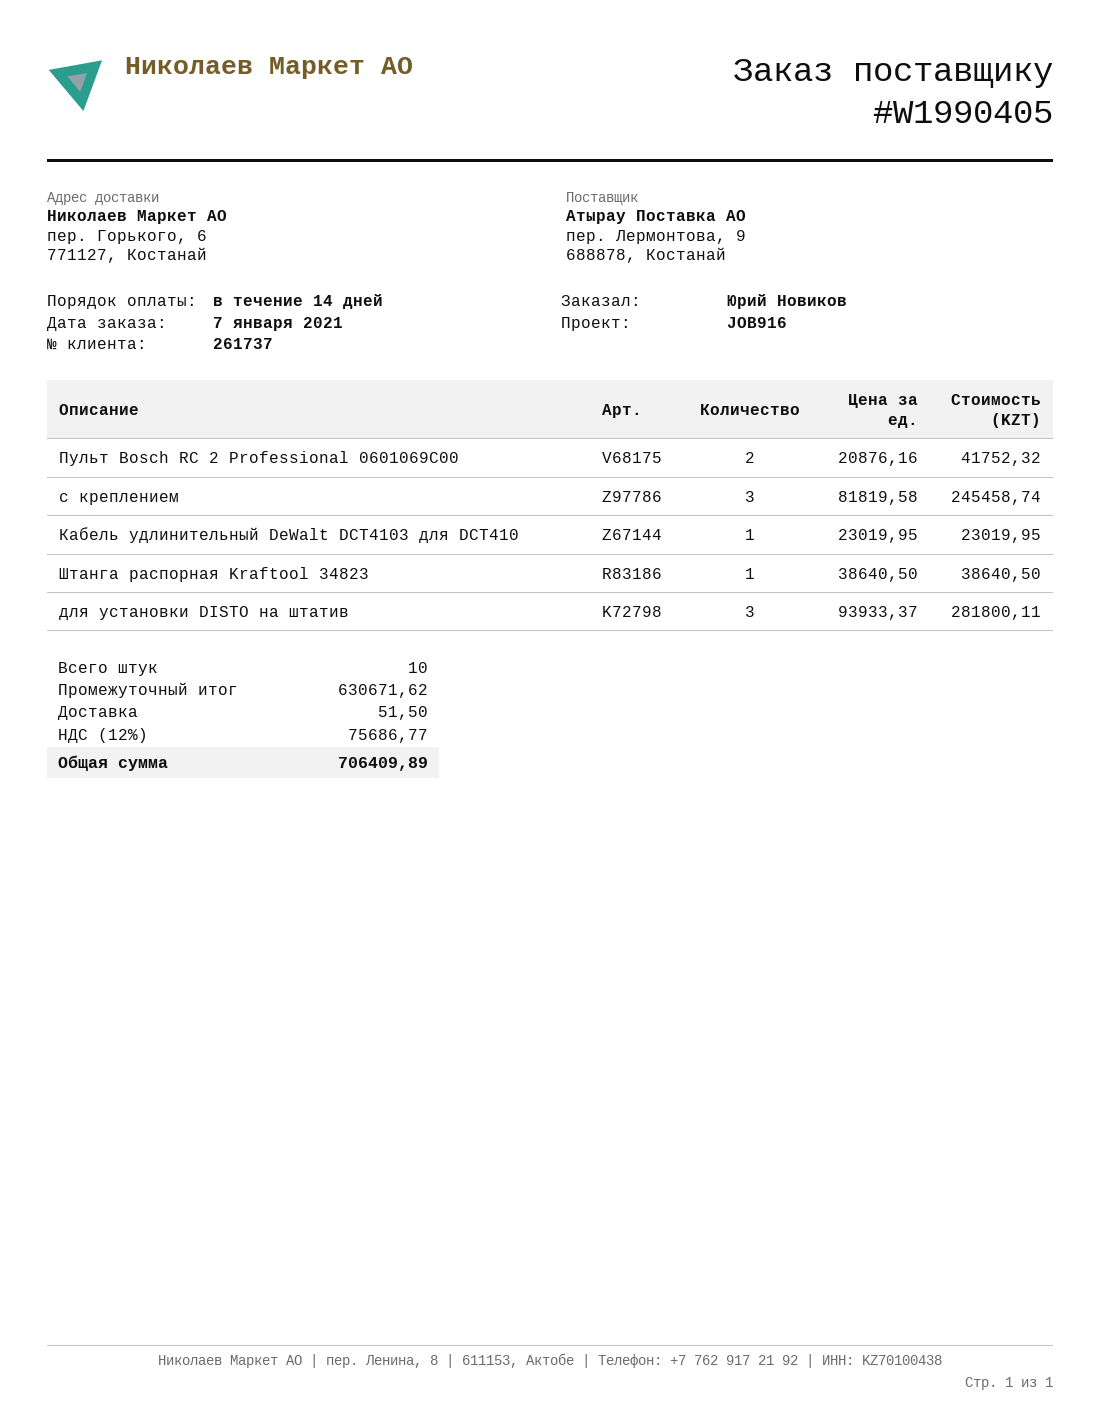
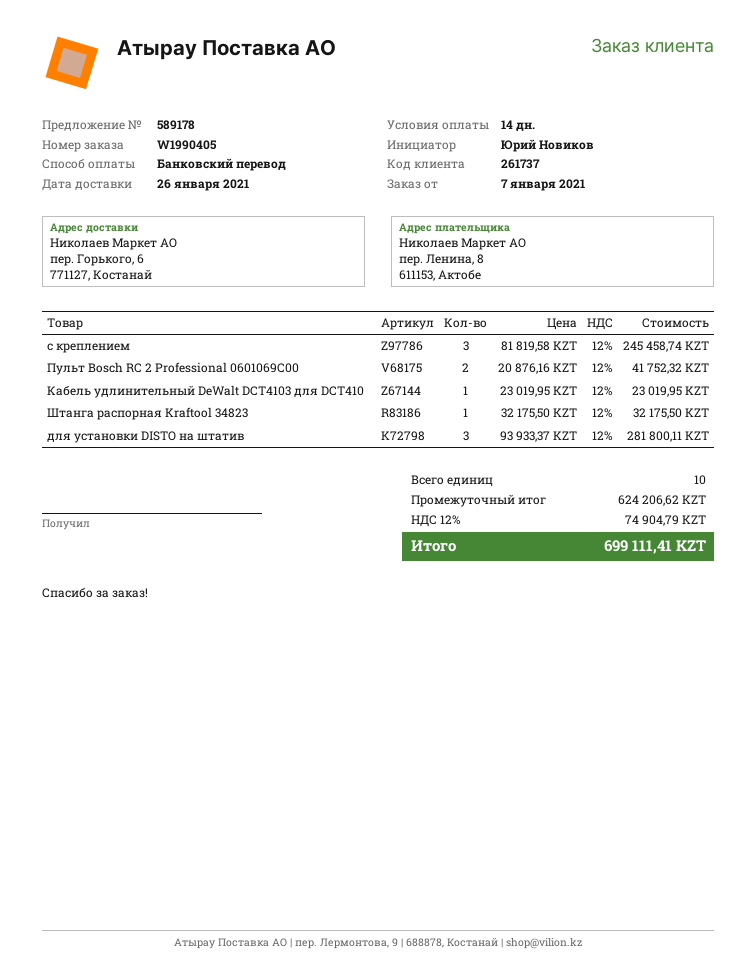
Штанга распорная Kraftool 34823: 1 x 38640.50 = 38640.50 -> 1 x 32175.50 = 32175.50
subtotal: 630671.62 -> 624206.62
shipping: 51.50 -> none
tax: 12% = 75686.77 -> 12% = 74904.79
total: 706409.89 -> 699111.41

